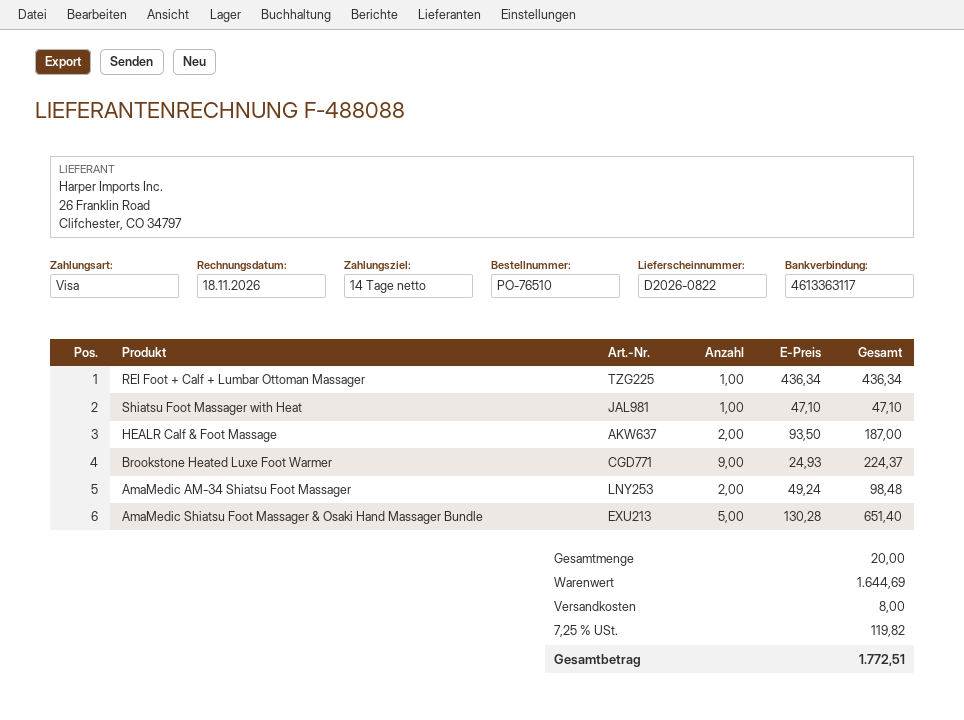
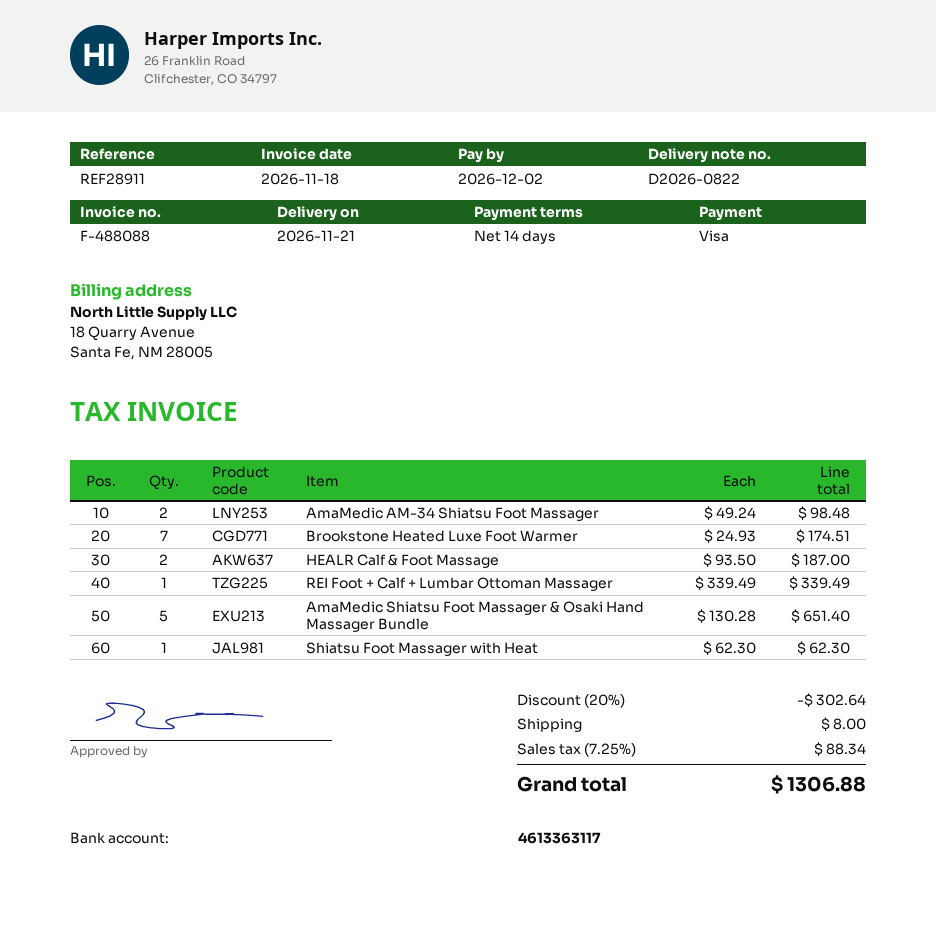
REI Foot + Calf + Lumbar Ottoman Massager: 1 x 436.34 = 436.34 -> 1 x 339.49 = 339.49
Shiatsu Foot Massager with Heat: 1 x 47.10 = 47.10 -> 1 x 62.30 = 62.30
Brookstone Heated Luxe Foot Warmer: 9 x 24.93 = 224.37 -> 7 x 24.93 = 174.51
discount: none -> 20% = 302.64
tax: 7.25% = 119.82 -> 7.25% = 88.34
total: 1772.51 -> 1306.88

